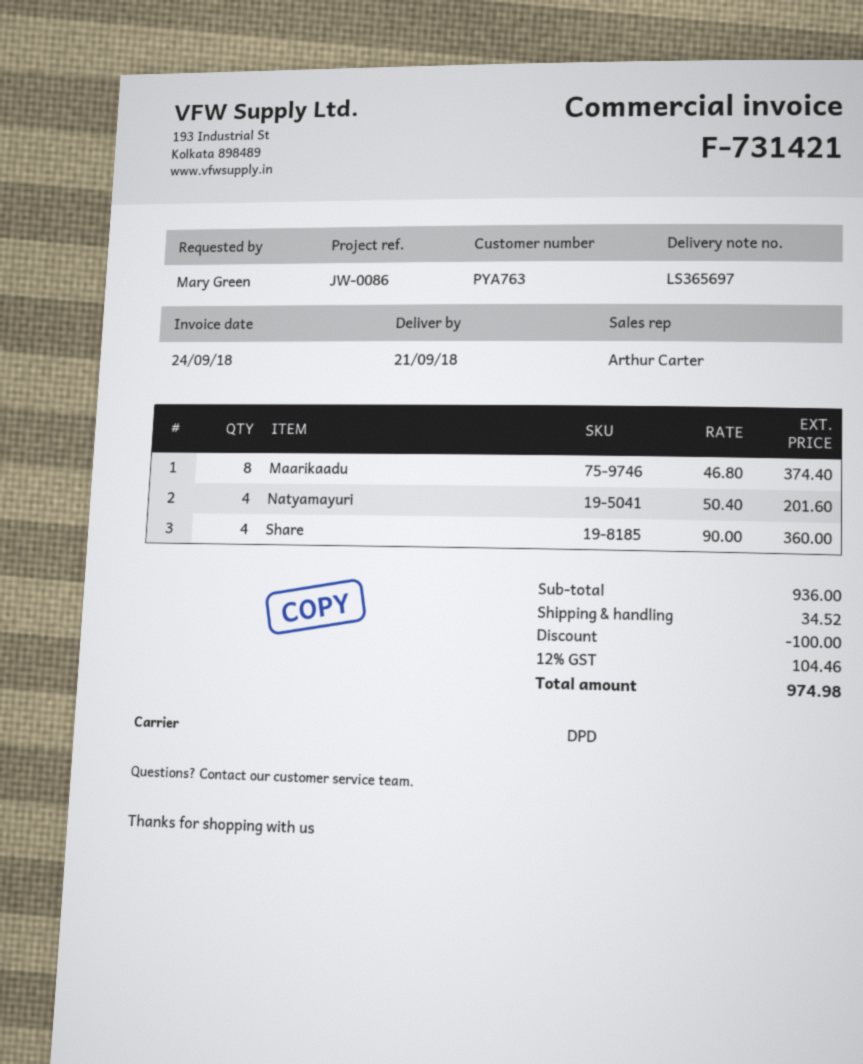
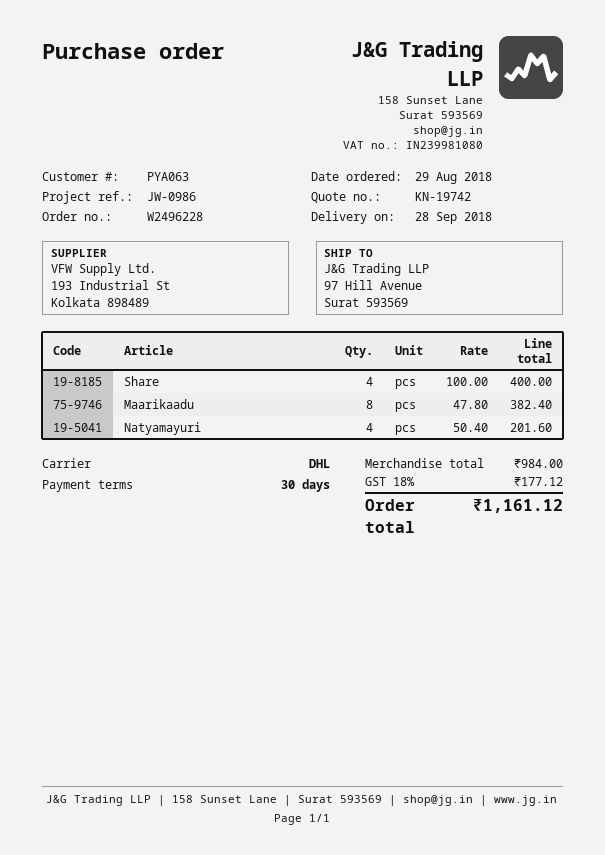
delivery date: 2018-09-21 -> 2018-09-28
customer number: PYA763 -> PYA063
reference: JW-0086 -> JW-0986
shipping method: DPD -> DHL
Maarikaadu: 8 x 46.80 = 374.40 -> 8 x 47.80 = 382.40
Share: 4 x 90.00 = 360.00 -> 4 x 100.00 = 400.00
subtotal: 936.00 -> 984.00
discount: 100.00 -> none
shipping: 34.52 -> none
tax: 12% = 104.46 -> 18% = 177.12
total: 974.98 -> 1161.12

